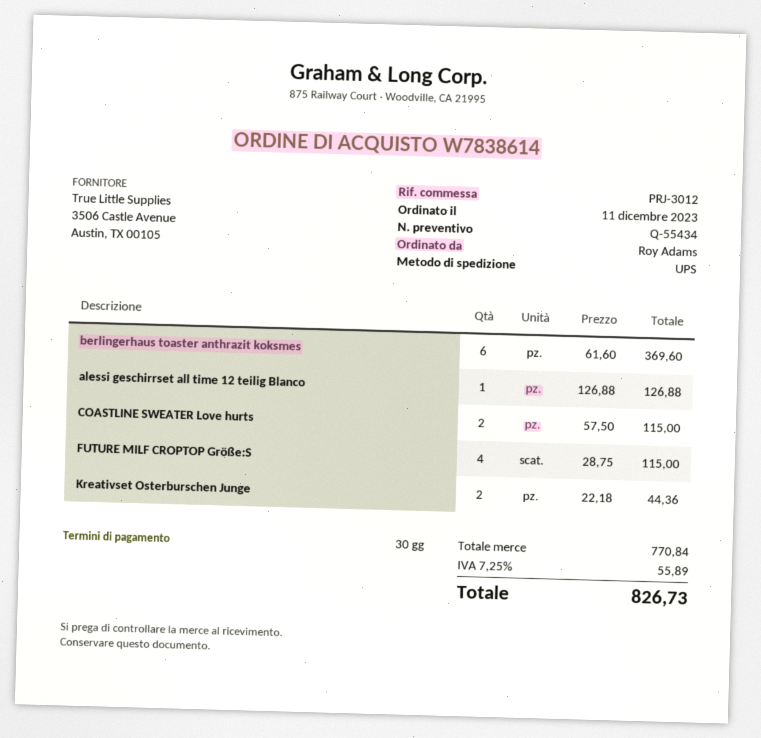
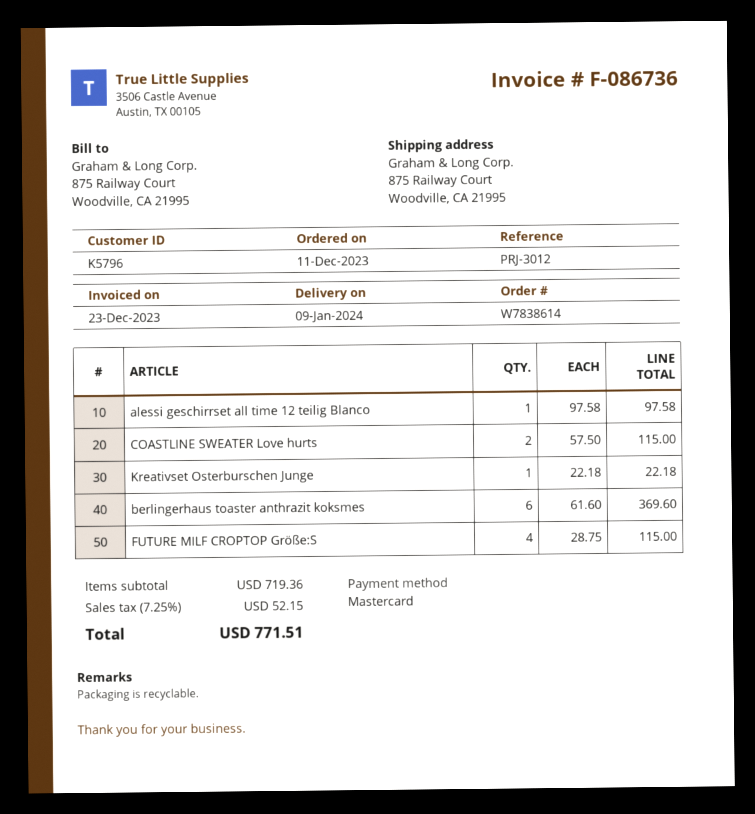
alessi geschirrset all time 12 teilig Blanco: 1 x 126.88 = 126.88 -> 1 x 97.58 = 97.58
Kreativset Osterburschen Junge: 2 x 22.18 = 44.36 -> 1 x 22.18 = 22.18
subtotal: 770.84 -> 719.36
tax: 7.25% = 55.89 -> 7.25% = 52.15
total: 826.73 -> 771.51

